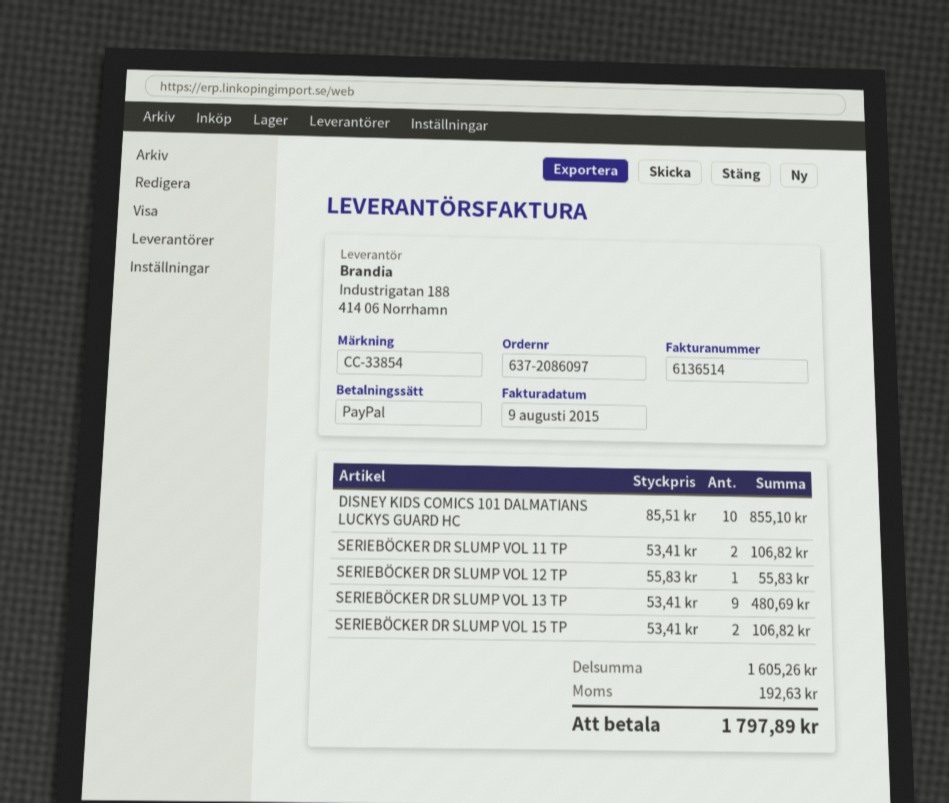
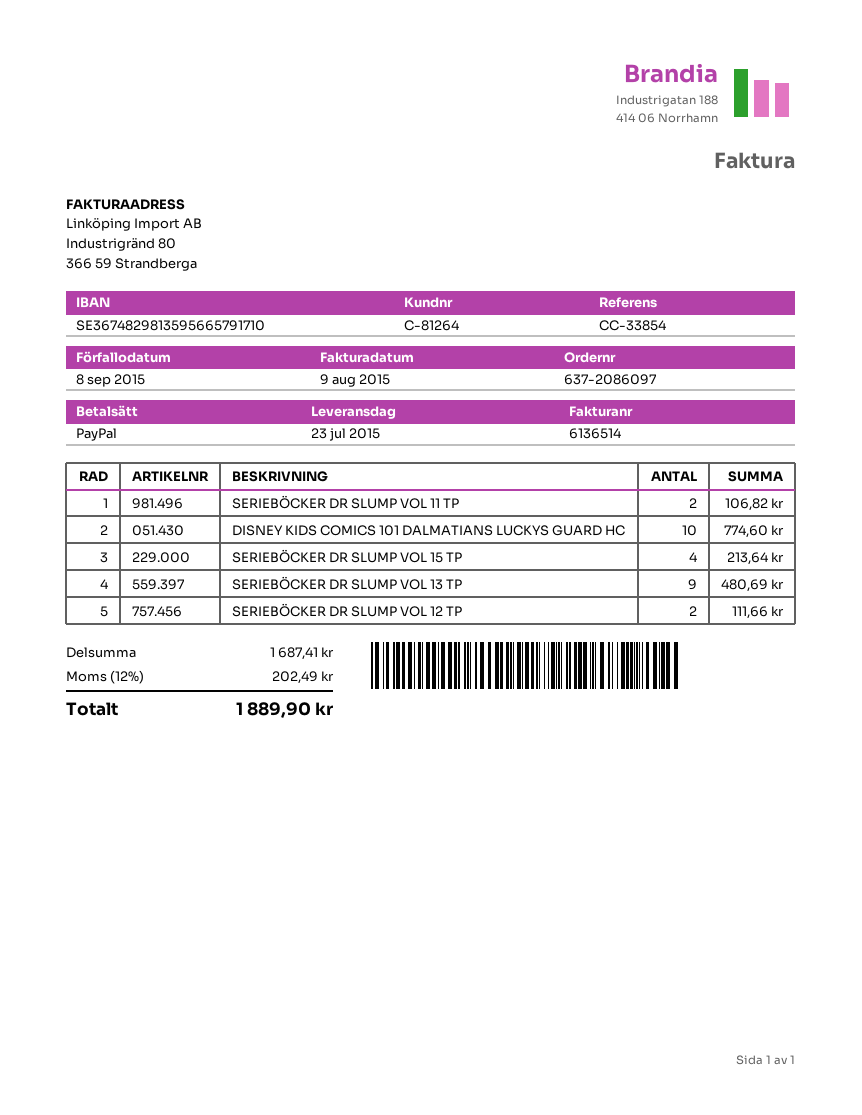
DISNEY KIDS COMICS 101 DALMATIANS LUCKYS GUARD HC: 10 for 855.10 -> 10 for 774.60
SERIEBÖCKER DR SLUMP VOL 12 TP: 1 for 55.83 -> 2 for 111.66
SERIEBÖCKER DR SLUMP VOL 15 TP: 2 for 106.82 -> 4 for 213.64
subtotal: 1605.26 -> 1687.41
tax: 192.63 -> 202.49
total: 1797.89 -> 1889.90

